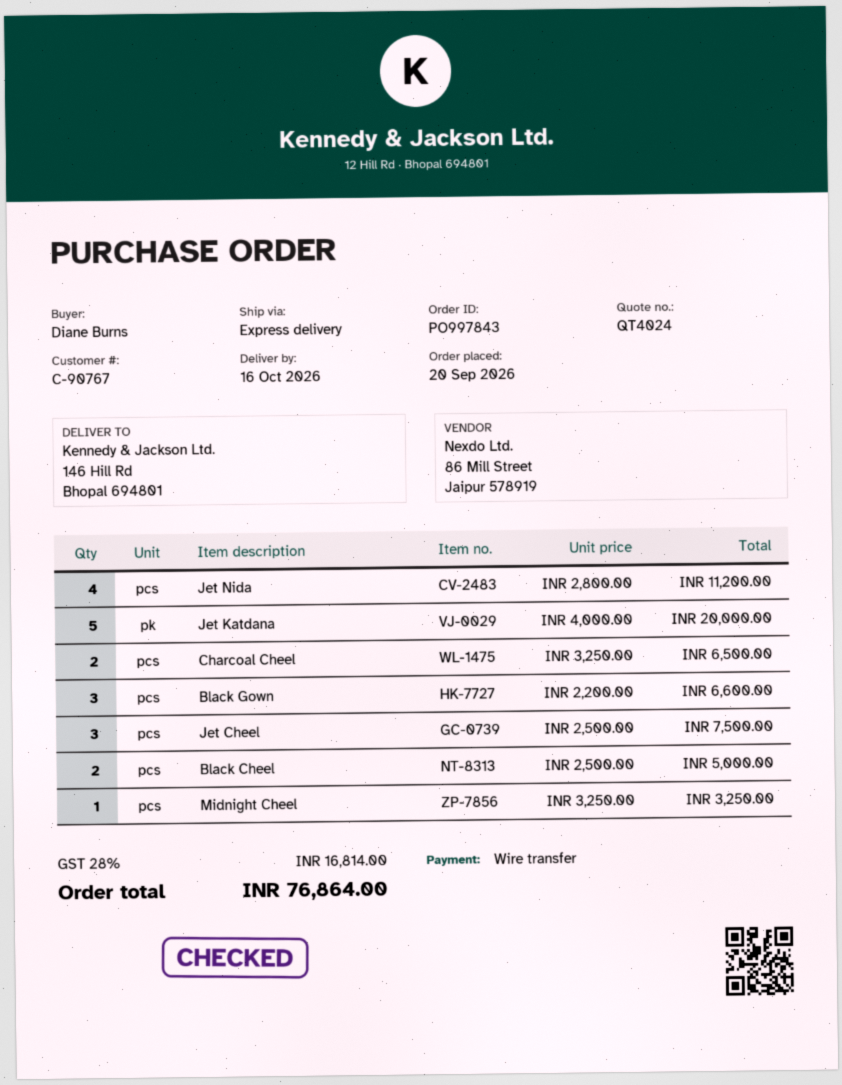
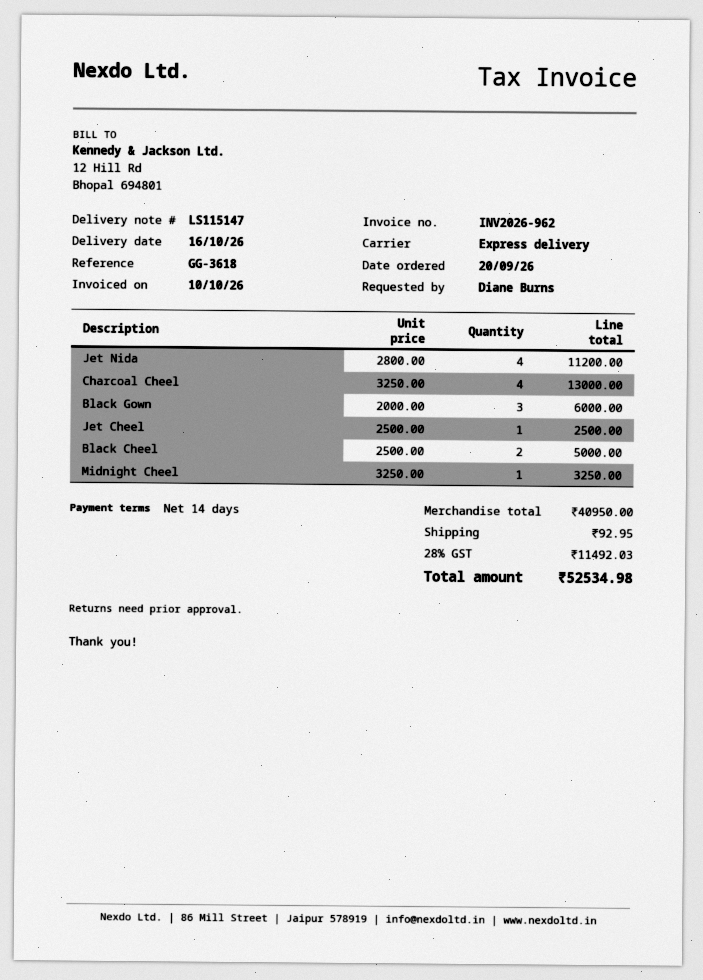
Jet Katdana: 5 x 4000.00 = 20000.00 -> none
Charcoal Cheel: 2 x 3250.00 = 6500.00 -> 4 x 3250.00 = 13000.00
Black Gown: 3 x 2200.00 = 6600.00 -> 3 x 2000.00 = 6000.00
Jet Cheel: 3 x 2500.00 = 7500.00 -> 1 x 2500.00 = 2500.00
shipping: none -> 92.95
tax: 28% = 16814.00 -> 28% = 11492.03
total: 76864.00 -> 52534.98

